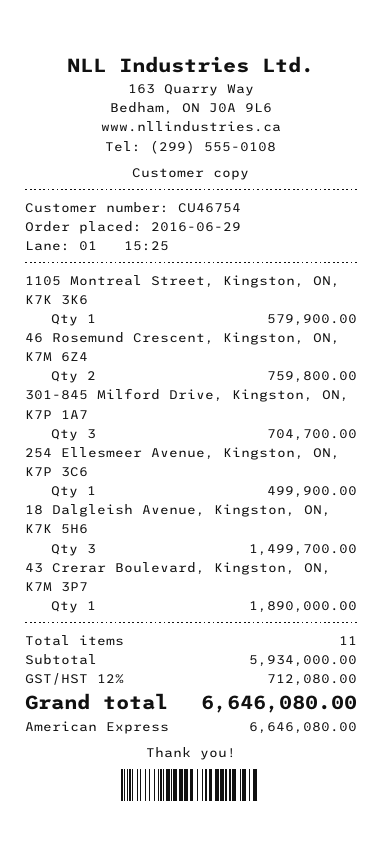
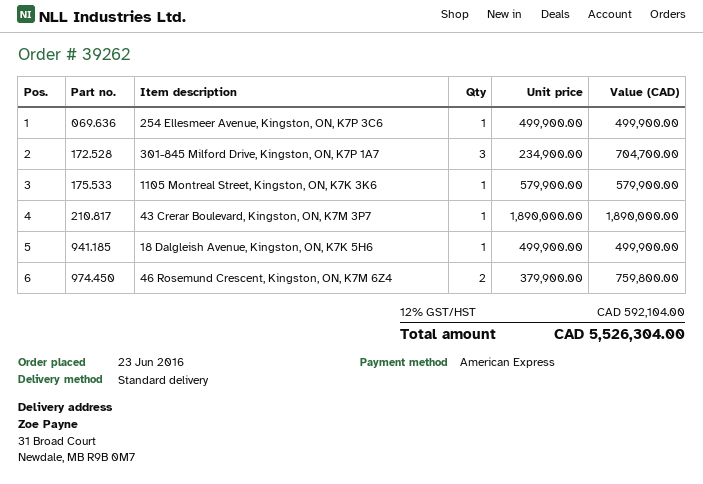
order date: 2016-06-29 -> 2016-06-23
18 Dalgleish Avenue, Kingston, ON, K7K 5H6: 3 for 1499700.00 -> 1 for 499900.00
tax: 12% = 712080.00 -> 12% = 592104.00
total: 6646080.00 -> 5526304.00

